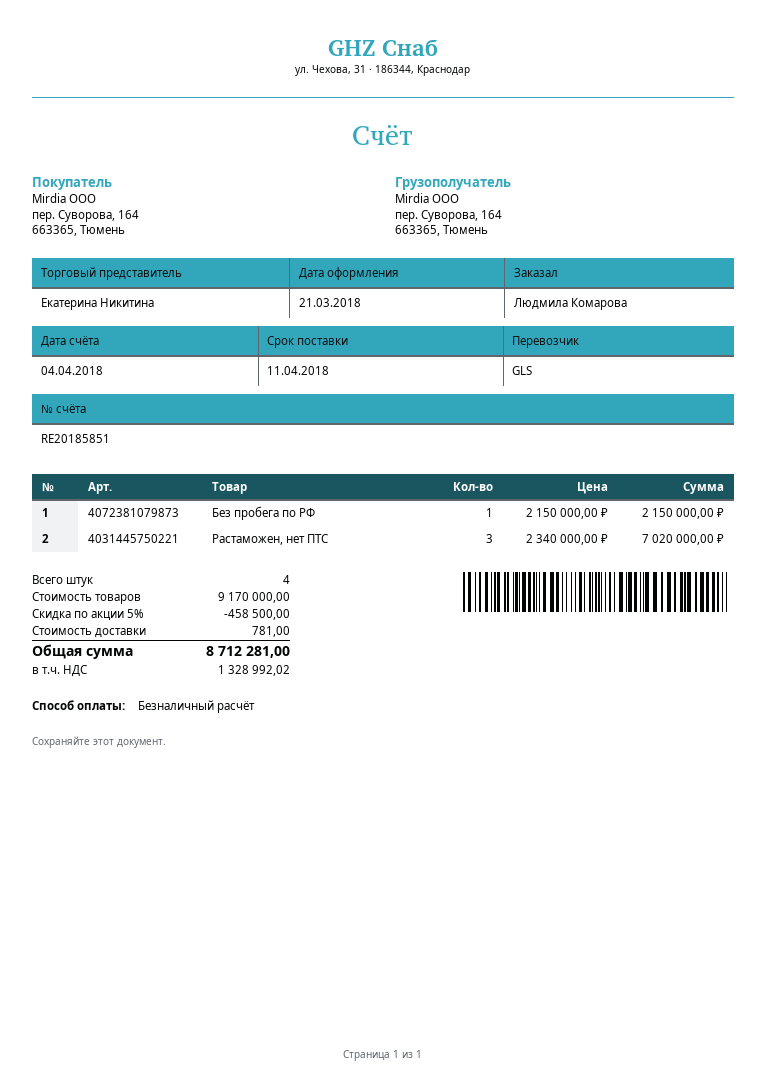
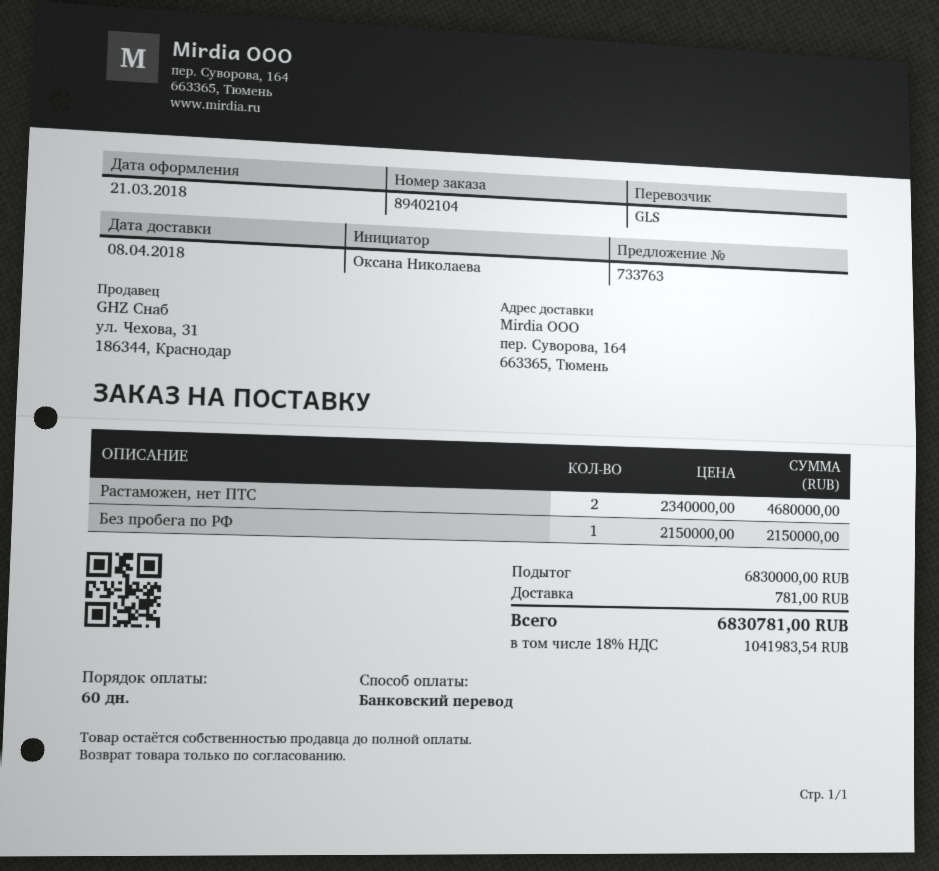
delivery date: 2018-04-11 -> 2018-04-08
ordered by: Людмила Комарова -> Оксана Николаева
Растаможен, нет ПТС: 3 x 2340000.00 = 7020000.00 -> 2 x 2340000.00 = 4680000.00
subtotal: 9170000.00 -> 6830000.00
discount: 5% = 458500.00 -> none
tax: 1328992.02 -> 1041983.54
total: 8712281.00 -> 6830781.00

